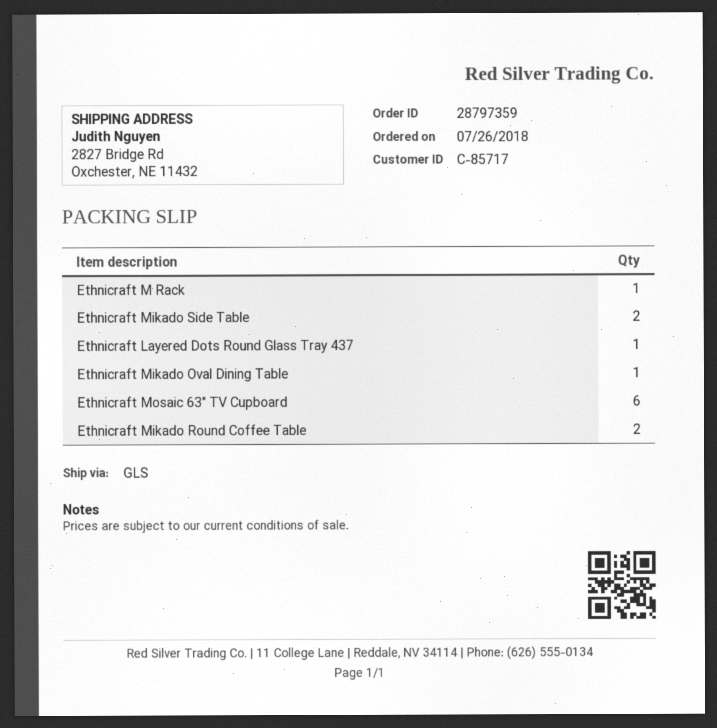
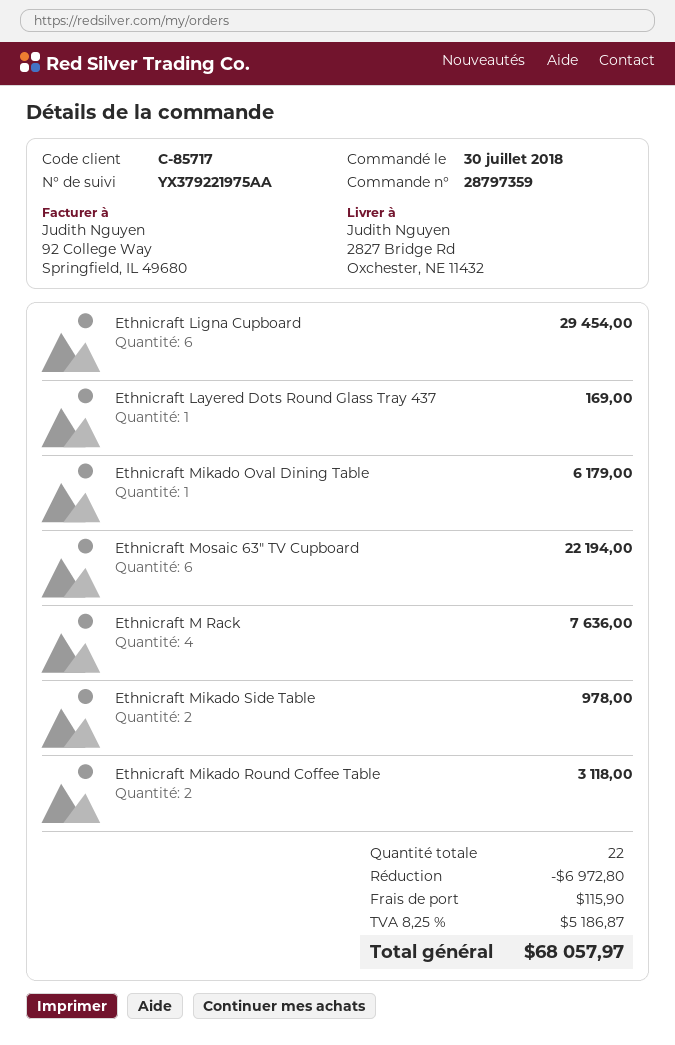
order date: 2018-07-26 -> 2018-07-30
Ethnicraft M Rack: 1 -> 4
Ethnicraft Ligna Cupboard: none -> 6

